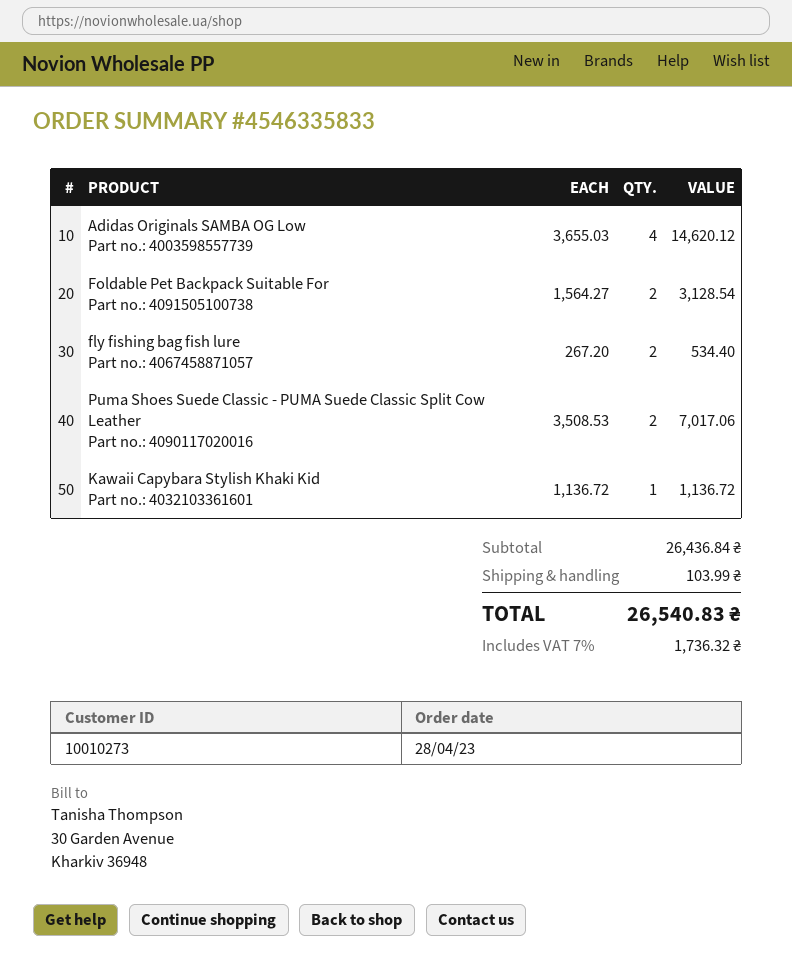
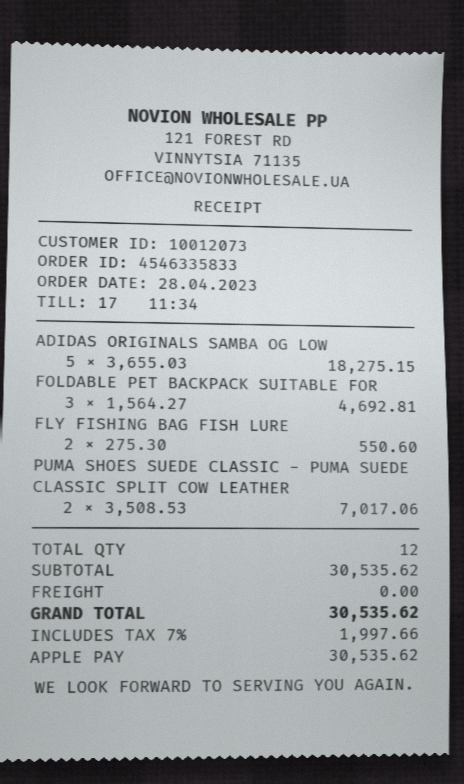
customer number: 10010273 -> 10012073
Adidas Originals SAMBA OG Low: 4 x 3655.03 = 14620.12 -> 5 x 3655.03 = 18275.15
Foldable Pet Backpack Suitable For: 2 x 1564.27 = 3128.54 -> 3 x 1564.27 = 4692.81
fly fishing bag fish lure: 2 x 267.20 = 534.40 -> 2 x 275.30 = 550.60
Kawaii Capybara Stylish Khaki Kid: 1 x 1136.72 = 1136.72 -> none
subtotal: 26436.84 -> 30535.62
shipping: 103.99 -> 0.00
tax: 7% = 1736.32 -> 7% = 1997.66
total: 26540.83 -> 30535.62

